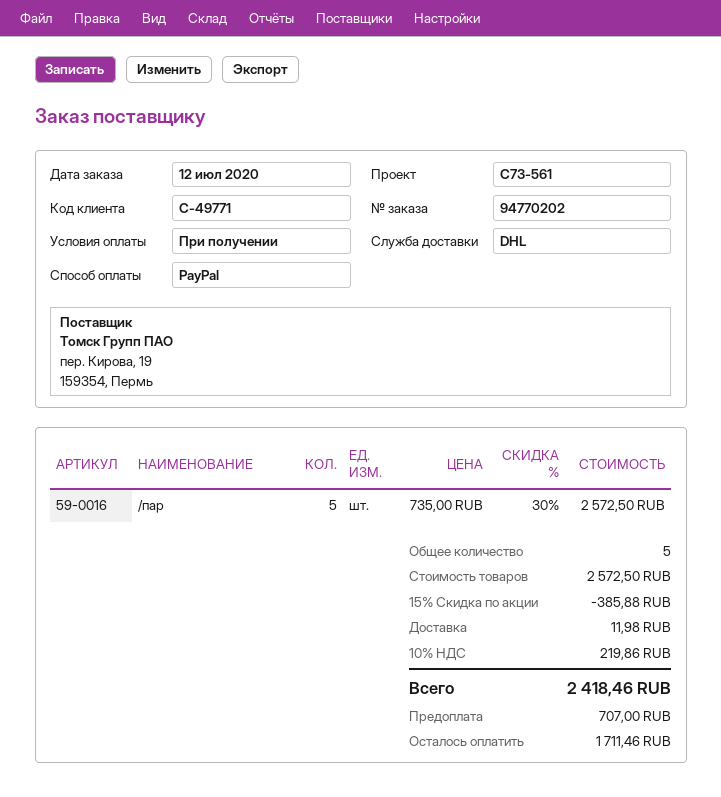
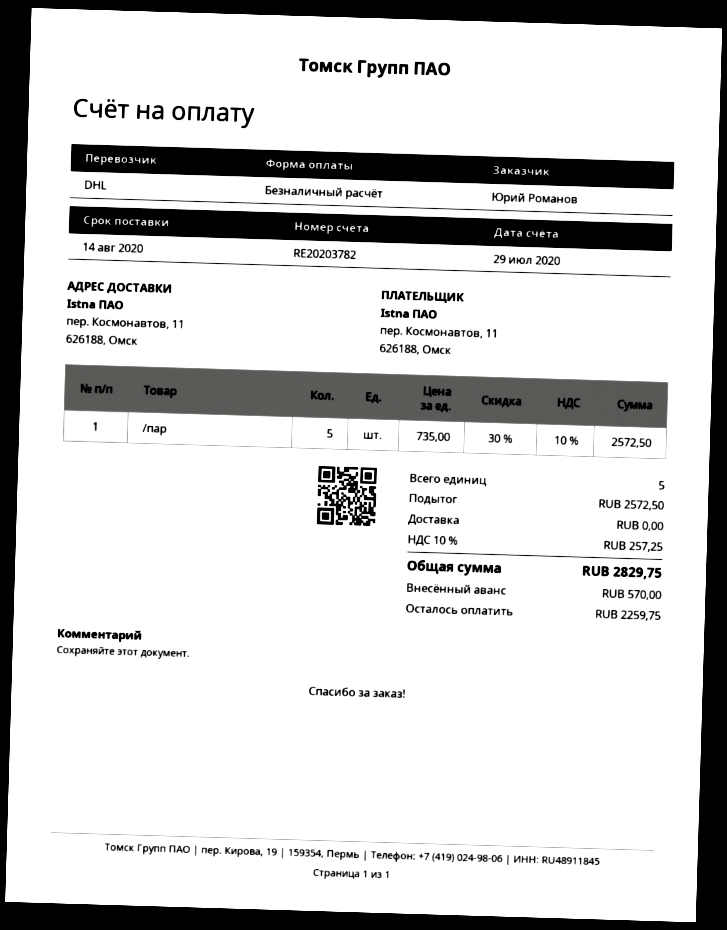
payment method: PayPal -> bank transfer
discount: 15% = 385.88 -> none
shipping: 11.98 -> 0.00
tax: 10% = 219.86 -> 10% = 257.25
total: 2418.46 -> 2829.75
deposit: 707.00 -> 570.00
balance: 1711.46 -> 2259.75

